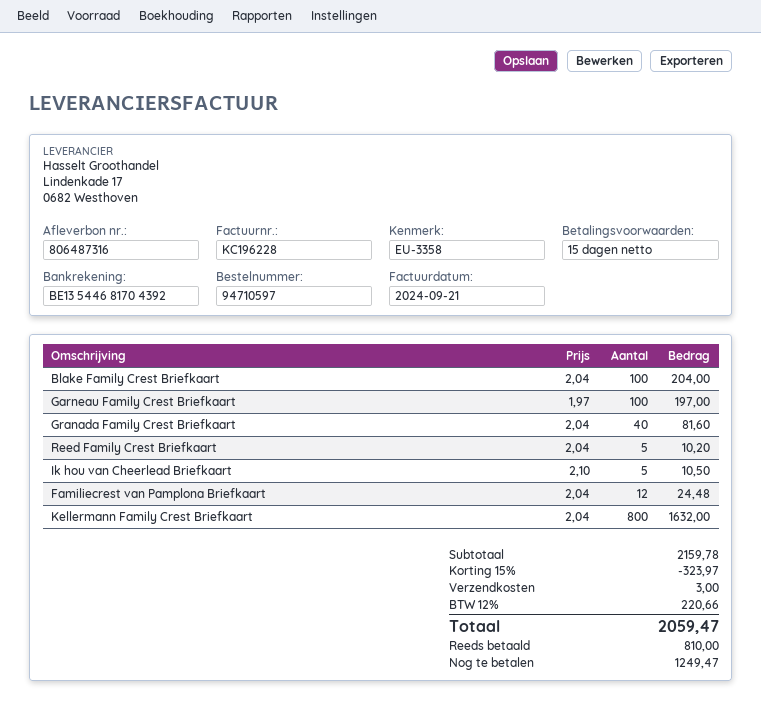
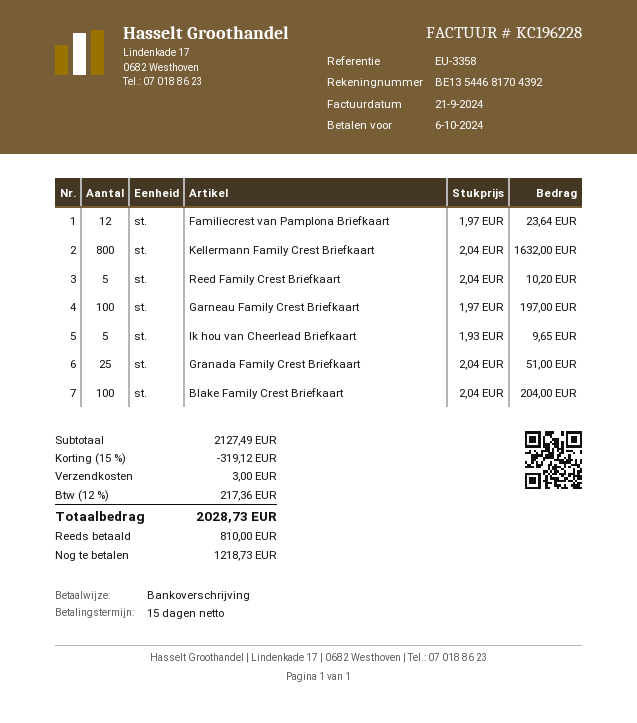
Granada Family Crest Briefkaart: 40 x 2.04 = 81.60 -> 25 x 2.04 = 51.00
Ik hou van Cheerlead Briefkaart: 5 x 2.10 = 10.50 -> 5 x 1.93 = 9.65
Familiecrest van Pamplona Briefkaart: 12 x 2.04 = 24.48 -> 12 x 1.97 = 23.64
subtotal: 2159.78 -> 2127.49
discount: 15% = 323.97 -> 15% = 319.12
tax: 12% = 220.66 -> 12% = 217.36
total: 2059.47 -> 2028.73
balance: 1249.47 -> 1218.73

